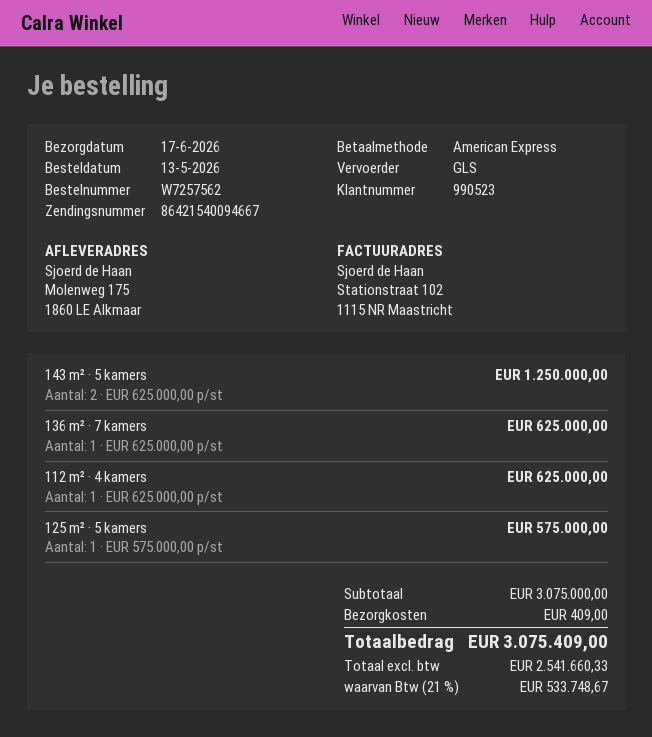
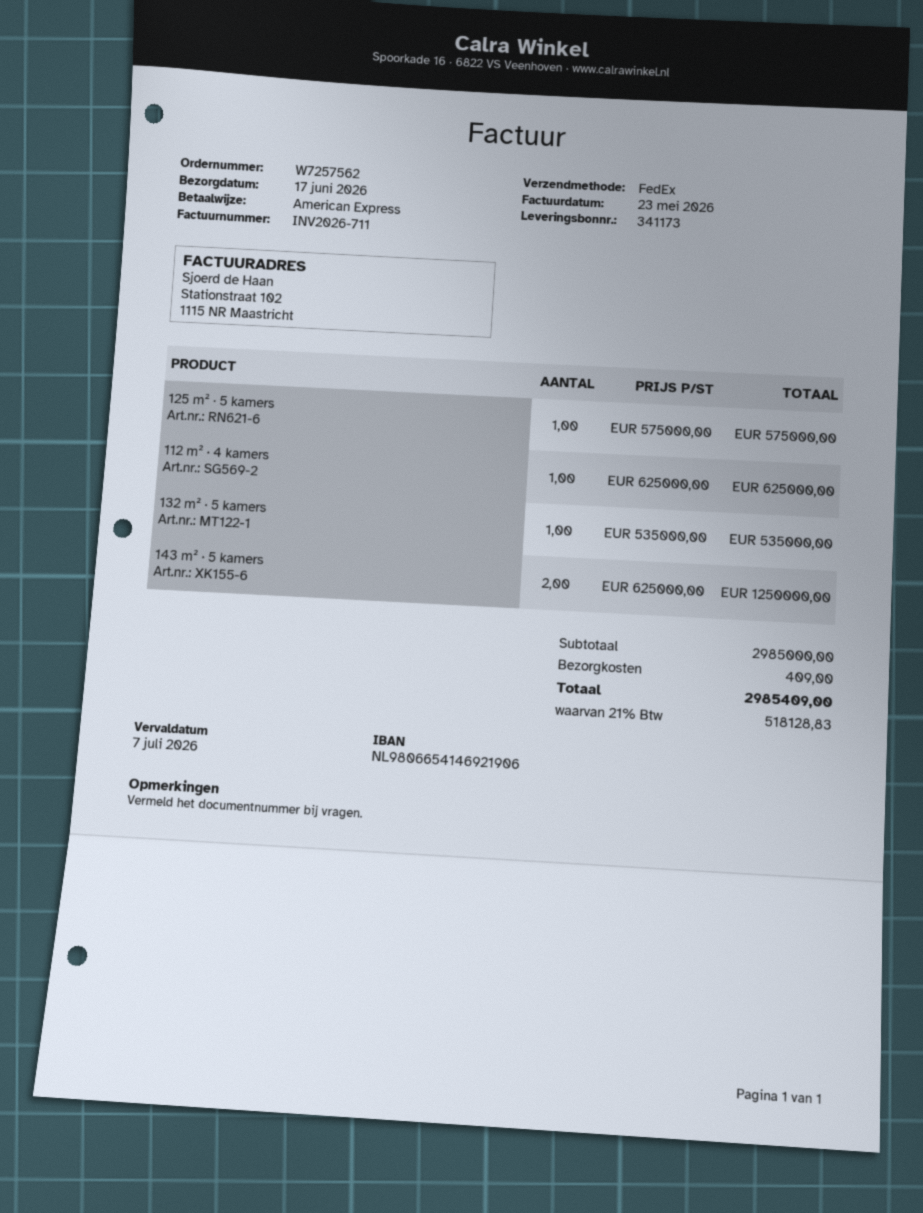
shipping method: GLS -> FedEx
136 m² · 7 kamers: 1 x 625000.00 = 625000.00 -> none
132 m² · 5 kamers: none -> 1 x 535000.00 = 535000.00
subtotal: 3075000.00 -> 2985000.00
tax: 21% = 533748.67 -> 21% = 518128.83
total: 3075409.00 -> 2985409.00

